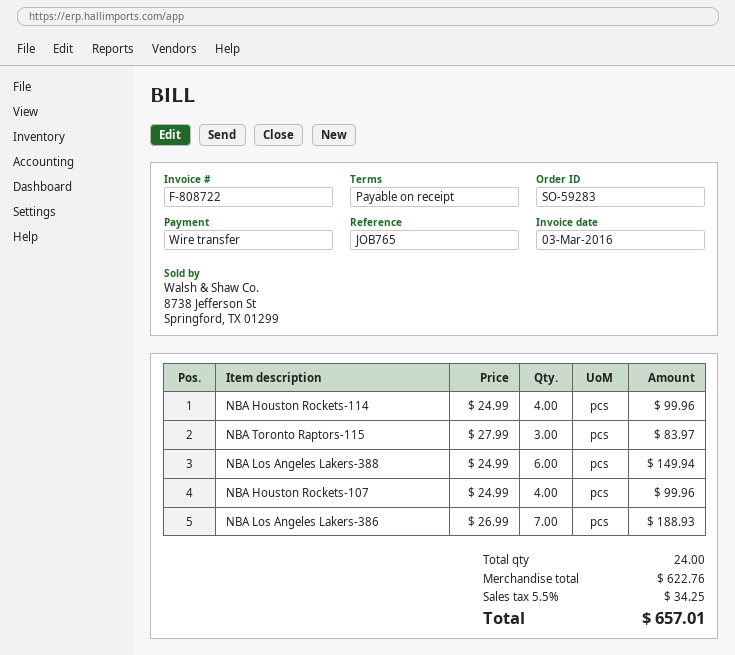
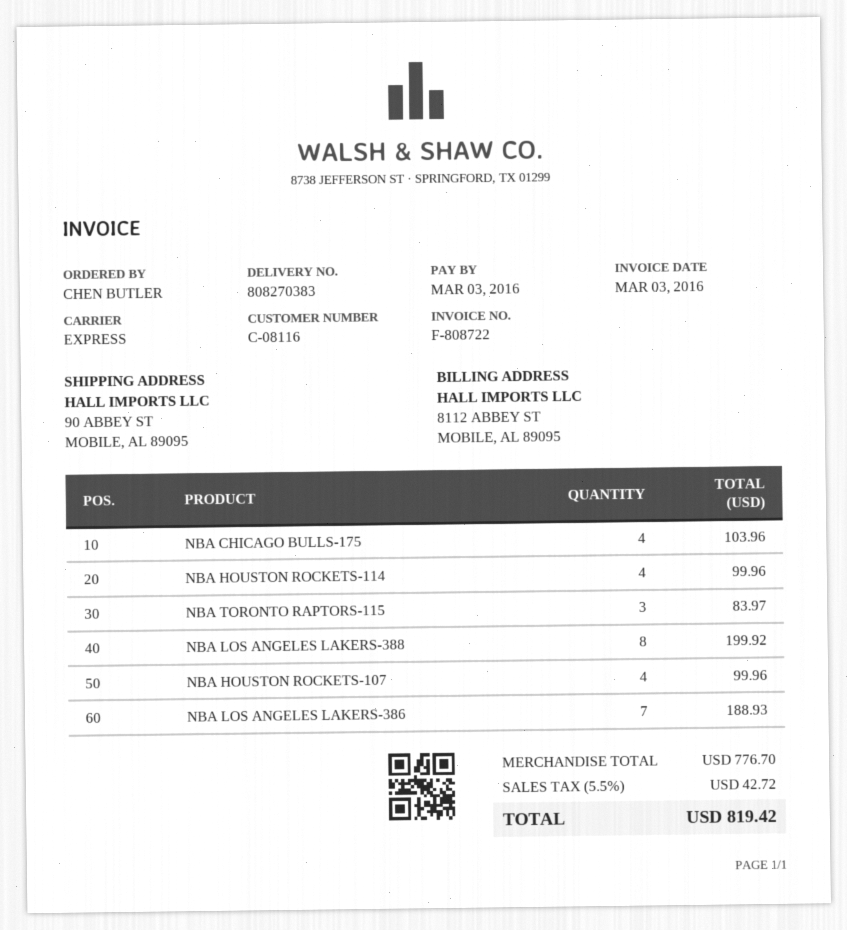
NBA Los Angeles Lakers-388: 6 for 149.94 -> 8 for 199.92
NBA CHICAGO BULLS-175: none -> 4 for 103.96
subtotal: 622.76 -> 776.70
tax: 5.5% = 34.25 -> 5.5% = 42.72
total: 657.01 -> 819.42

